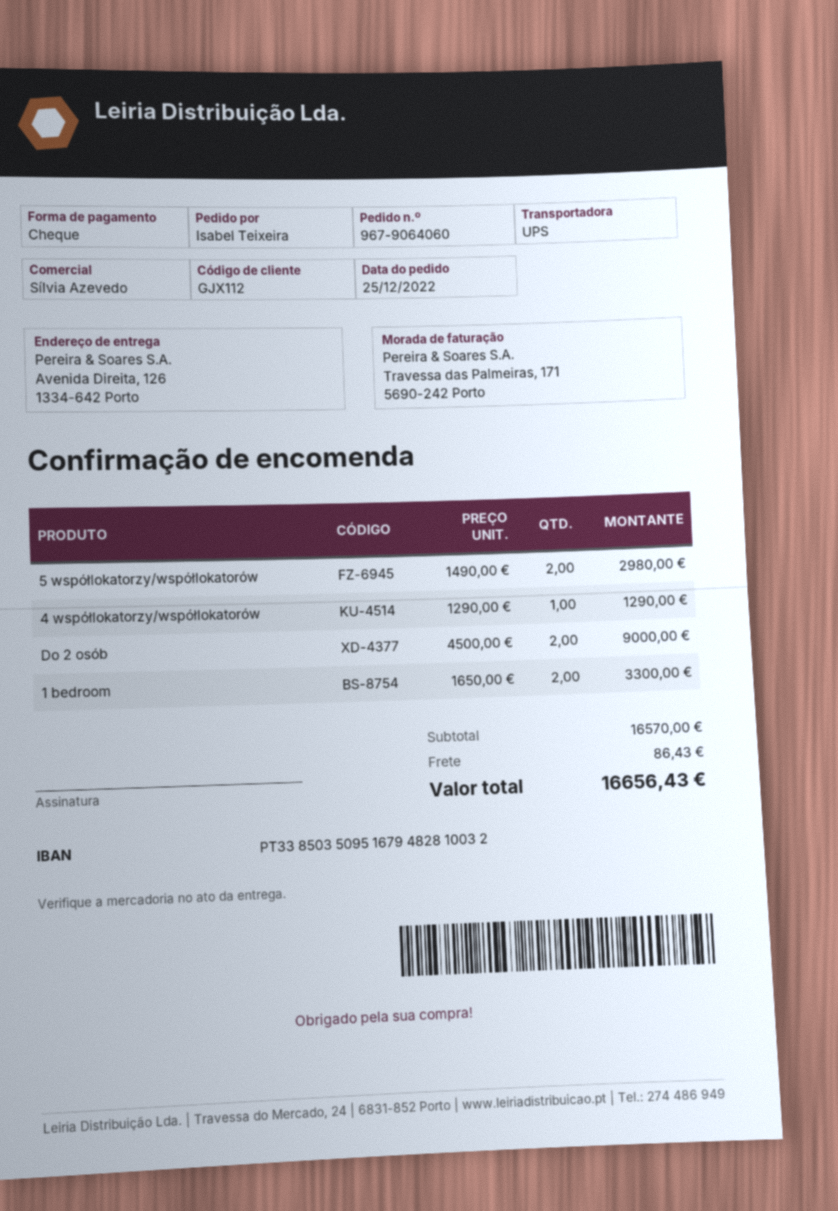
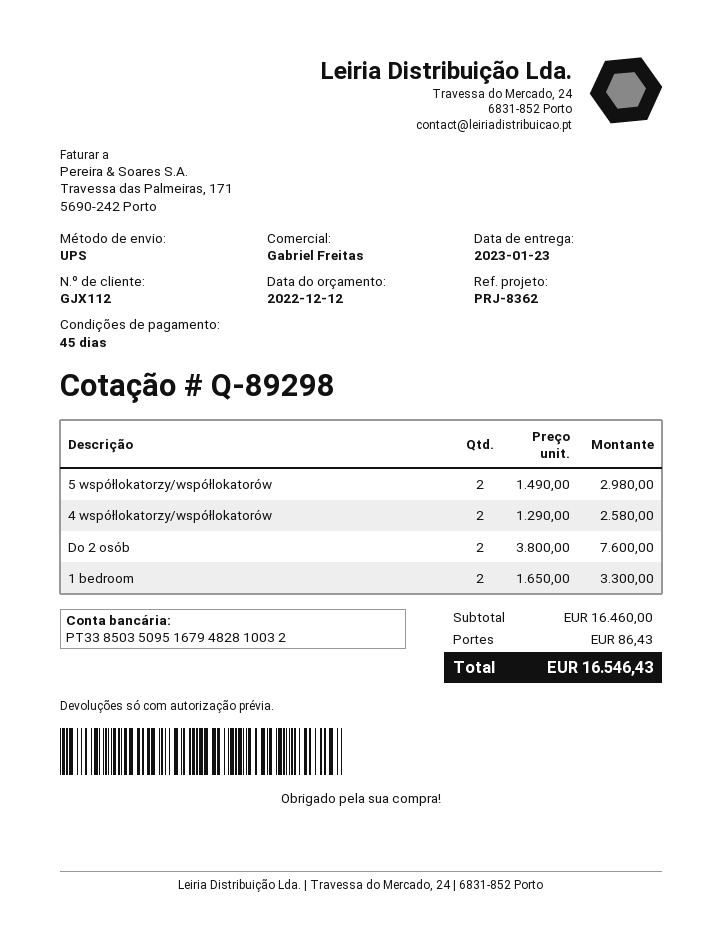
sales rep: Sílvia Azevedo -> Gabriel Freitas
4 współlokatorzy/współlokatorów: 1 x 1290.00 = 1290.00 -> 2 x 1290.00 = 2580.00
Do 2 osób: 2 x 4500.00 = 9000.00 -> 2 x 3800.00 = 7600.00
subtotal: 16570.00 -> 16460.00
total: 16656.43 -> 16546.43

